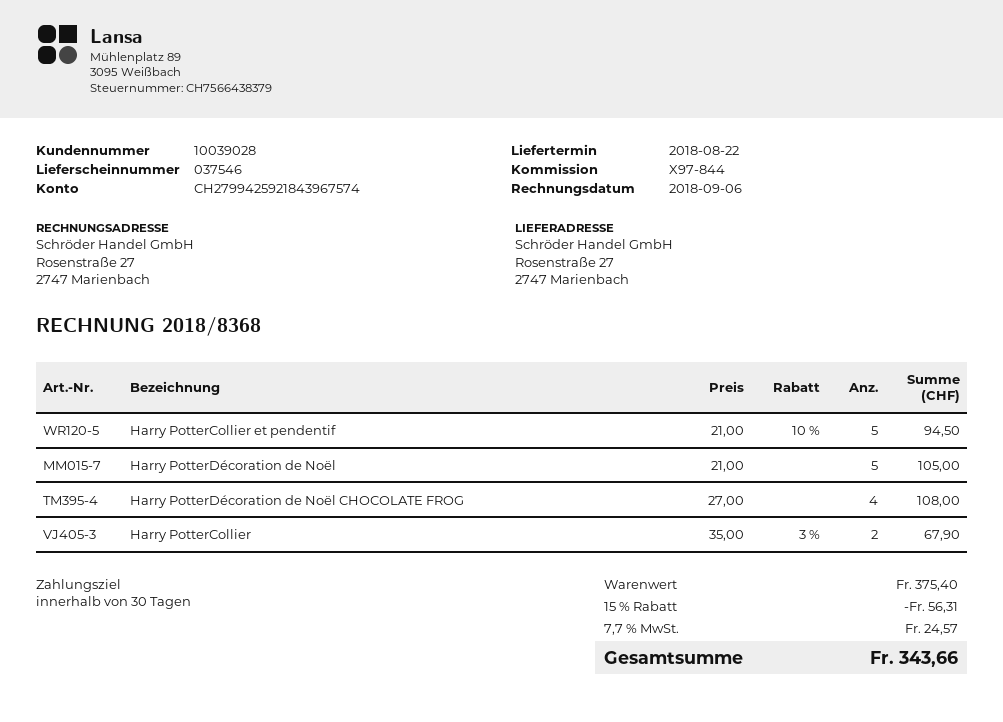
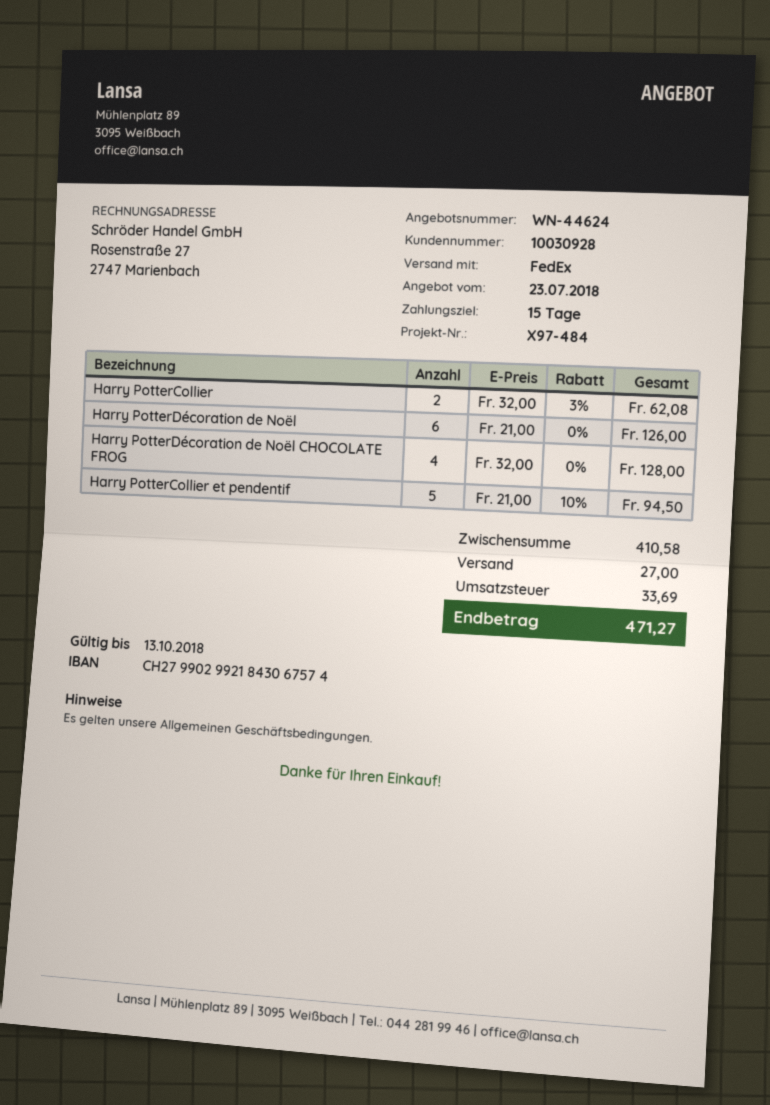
payment terms: 30 days -> 15 days
customer number: 10039028 -> 10030928
reference: X97-844 -> X97-484
bank account: CH2799425921843967574 -> CH2799029921843067574
Harry PotterDécoration de Noël: 5 x 21.00 = 105.00 -> 6 x 21.00 = 126.00
Harry PotterDécoration de Noël CHOCOLATE FROG: 4 x 27.00 = 108.00 -> 4 x 32.00 = 128.00
Harry PotterCollier: 2 x 35.00 - 3% = 67.90 -> 2 x 32.00 - 3% = 62.08
subtotal: 375.40 -> 410.58
discount: 15% = 56.31 -> none
shipping: none -> 27.00
tax: 24.57 -> 33.69
total: 343.66 -> 471.27

